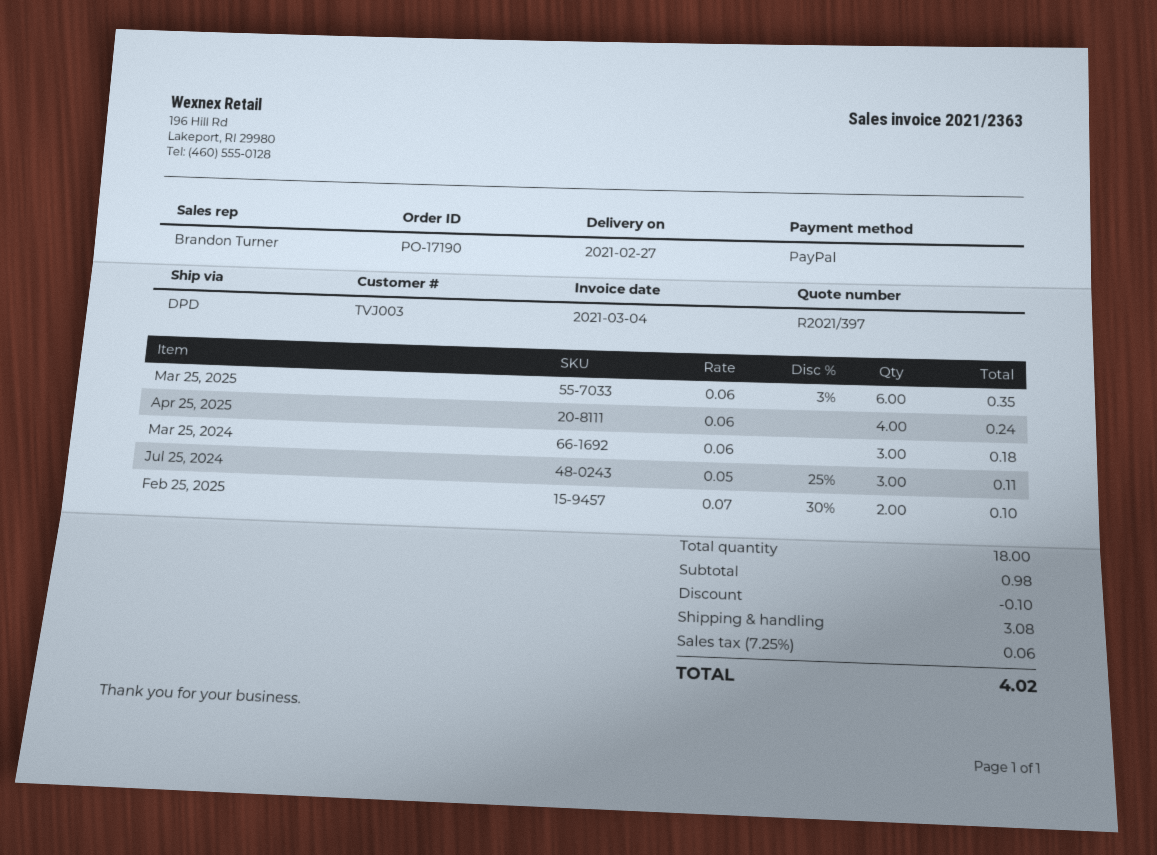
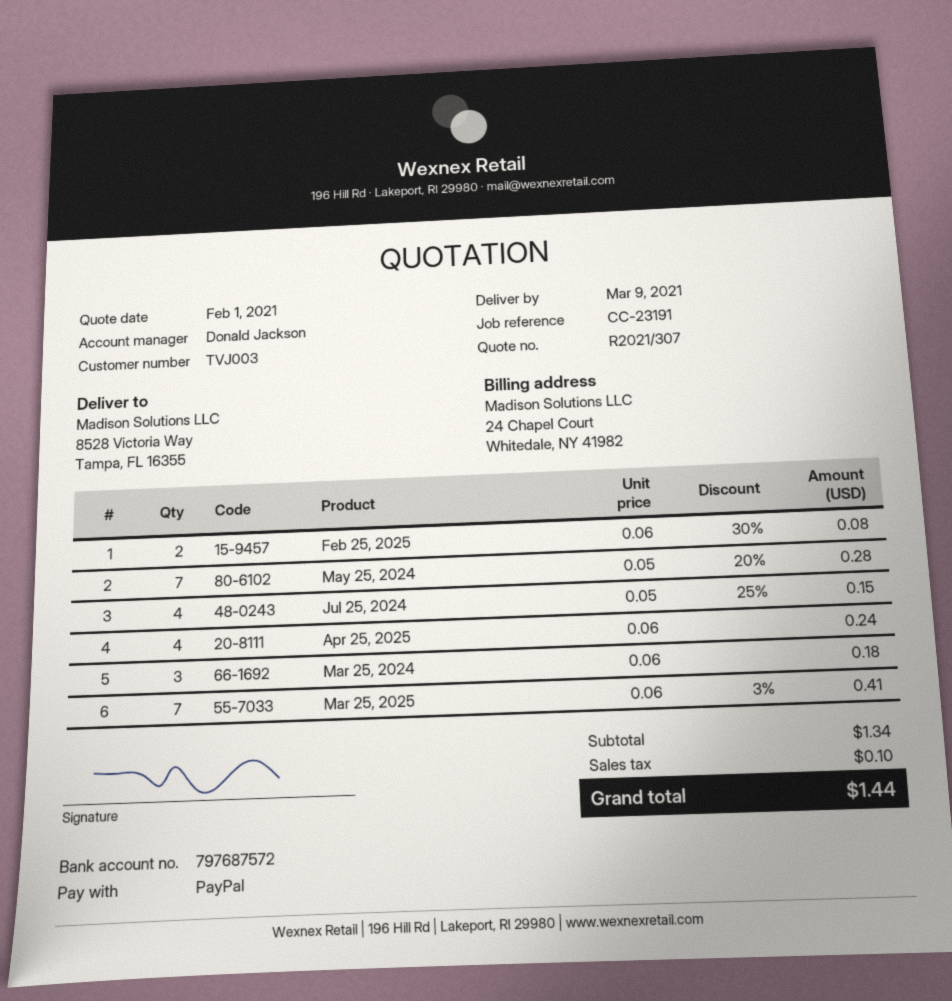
quote number: R2021/397 -> R2021/307
delivery date: 2021-02-27 -> 2021-03-09
sales rep: Brandon Turner -> Donald Jackson
Mar 25, 2025: 6 x 0.06 - 3% = 0.35 -> 7 x 0.06 - 3% = 0.41
Jul 25, 2024: 3 x 0.05 - 25% = 0.11 -> 4 x 0.05 - 25% = 0.15
Feb 25, 2025: 2 x 0.07 - 30% = 0.10 -> 2 x 0.06 - 30% = 0.08
May 25, 2024: none -> 7 x 0.05 - 20% = 0.28
subtotal: 0.98 -> 1.34
discount: 0.10 -> none
shipping: 3.08 -> none
tax: 0.06 -> 0.10
total: 4.02 -> 1.44

